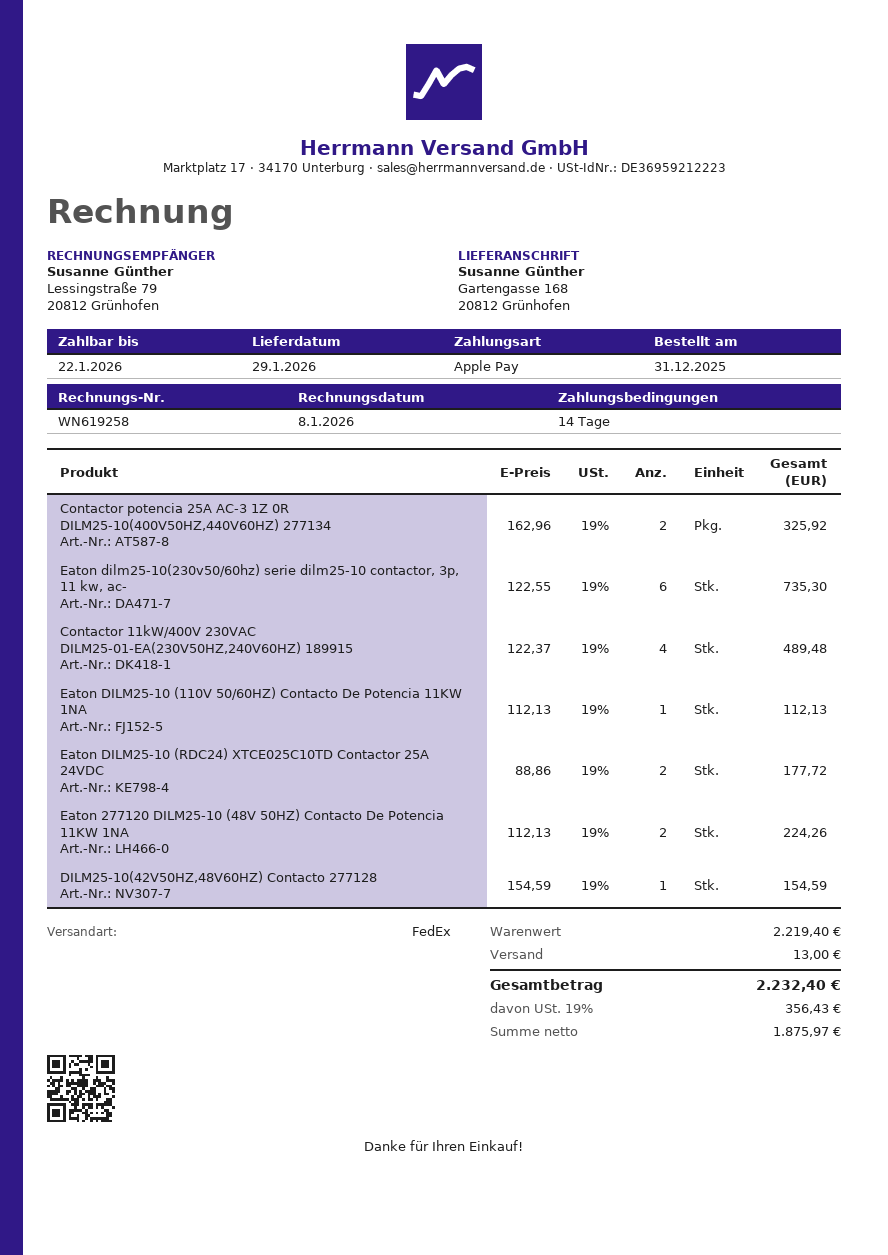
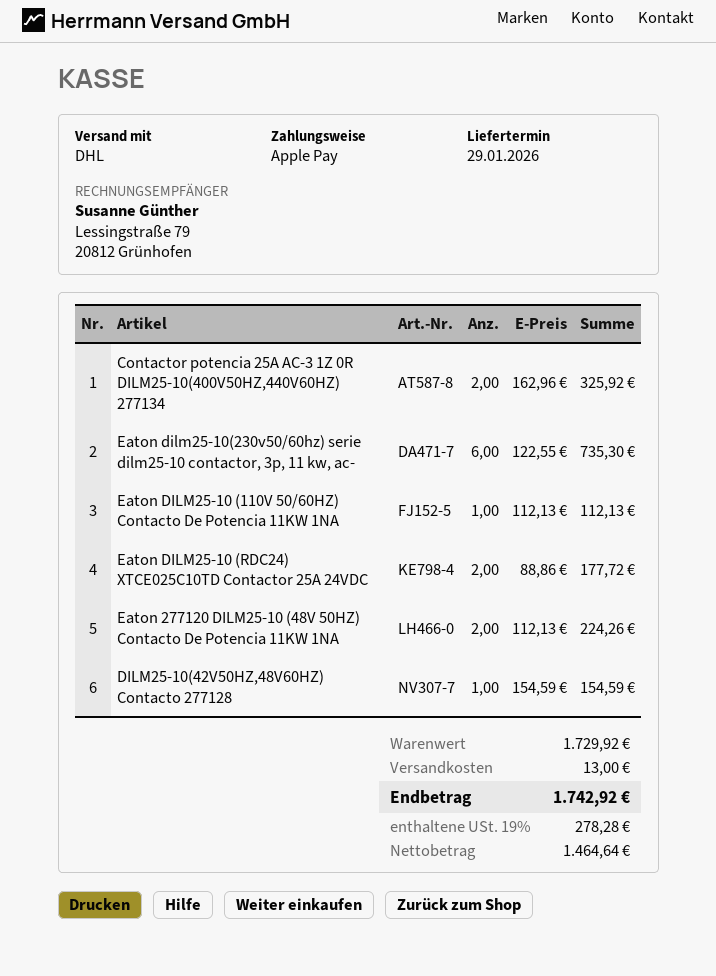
shipping method: FedEx -> DHL
Contactor 11kW/400V 230VAC DILM25-01-EA(230V50HZ,240V60HZ) 189915: 4 x 122.37 = 489.48 -> none
subtotal: 2219.40 -> 1729.92
net: 1875.97 -> 1464.64
tax: 19% = 356.43 -> 19% = 278.28
total: 2232.40 -> 1742.92

